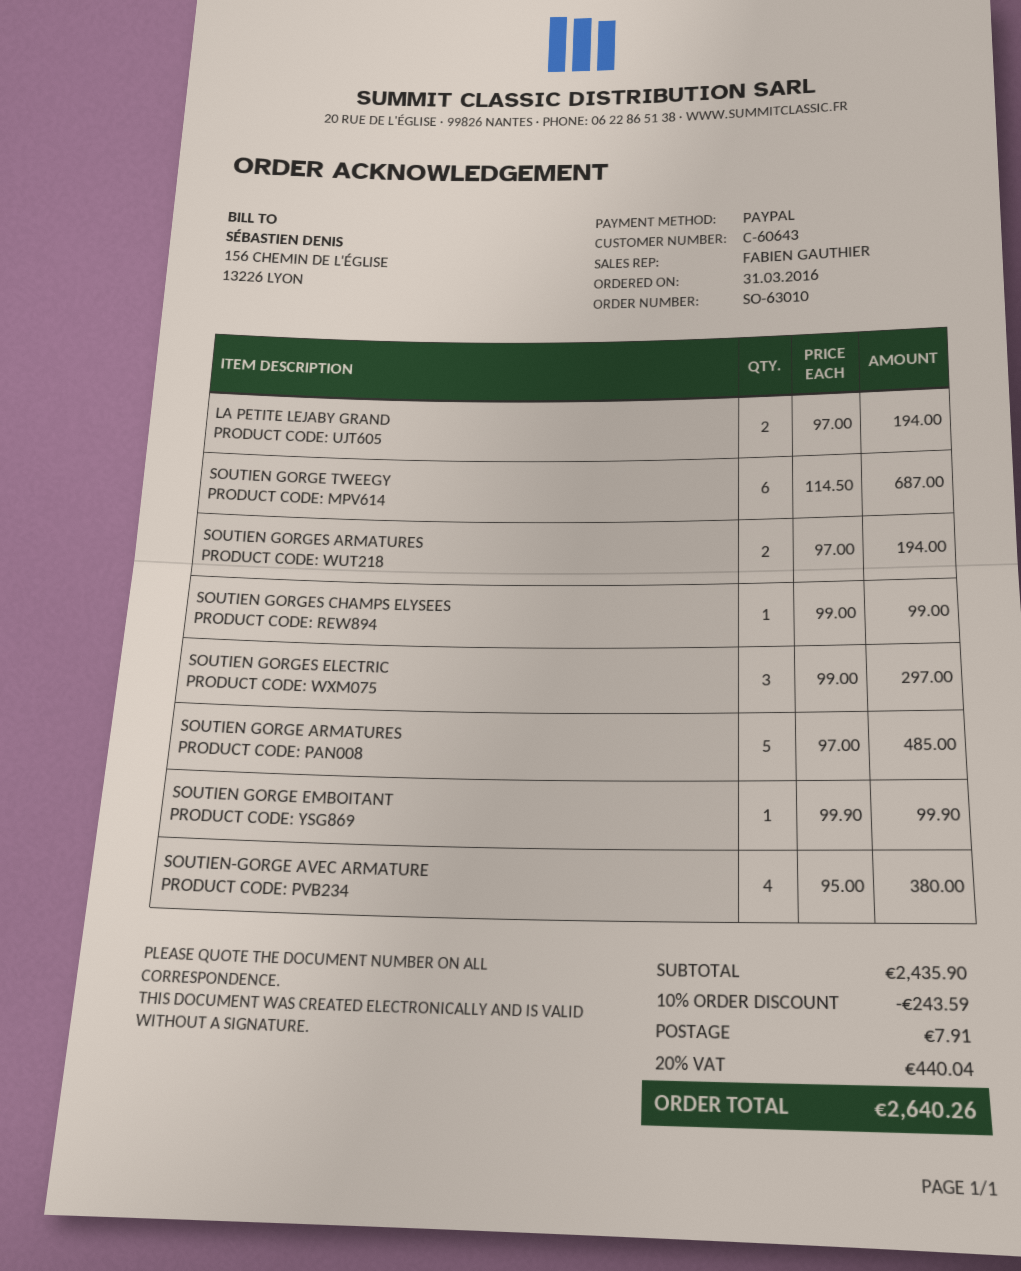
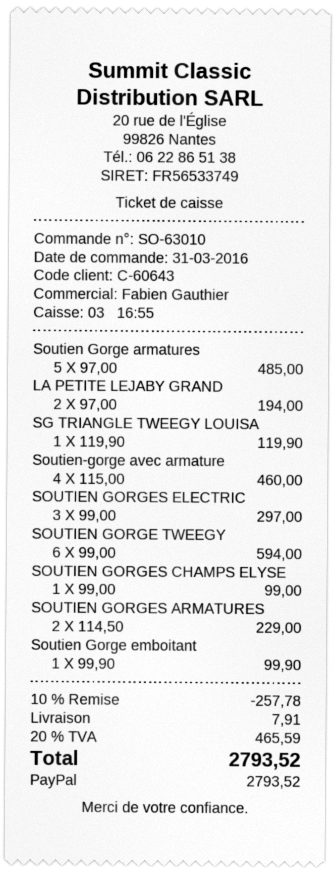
SOUTIEN GORGE TWEEGY: 6 x 114.50 = 687.00 -> 6 x 99.00 = 594.00
SOUTIEN GORGES ARMATURES: 2 x 97.00 = 194.00 -> 2 x 114.50 = 229.00
SOUTIEN-GORGE AVEC ARMATURE: 4 x 95.00 = 380.00 -> 4 x 115.00 = 460.00
SG TRIANGLE TWEEGY LOUISA: none -> 1 x 119.90 = 119.90
discount: 10% = 243.59 -> 10% = 257.78
tax: 20% = 440.04 -> 20% = 465.59
total: 2640.26 -> 2793.52

